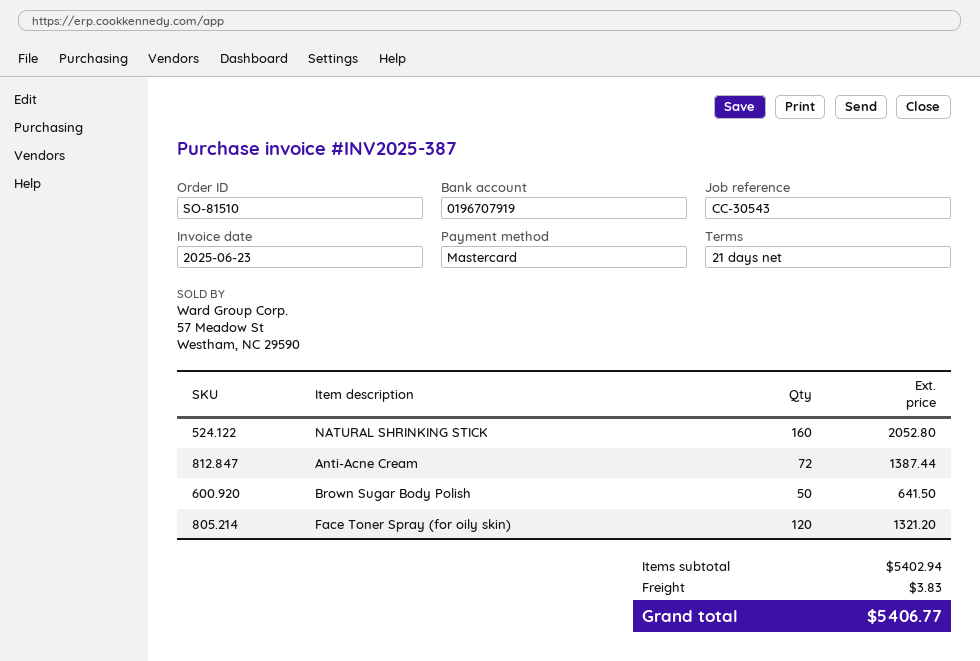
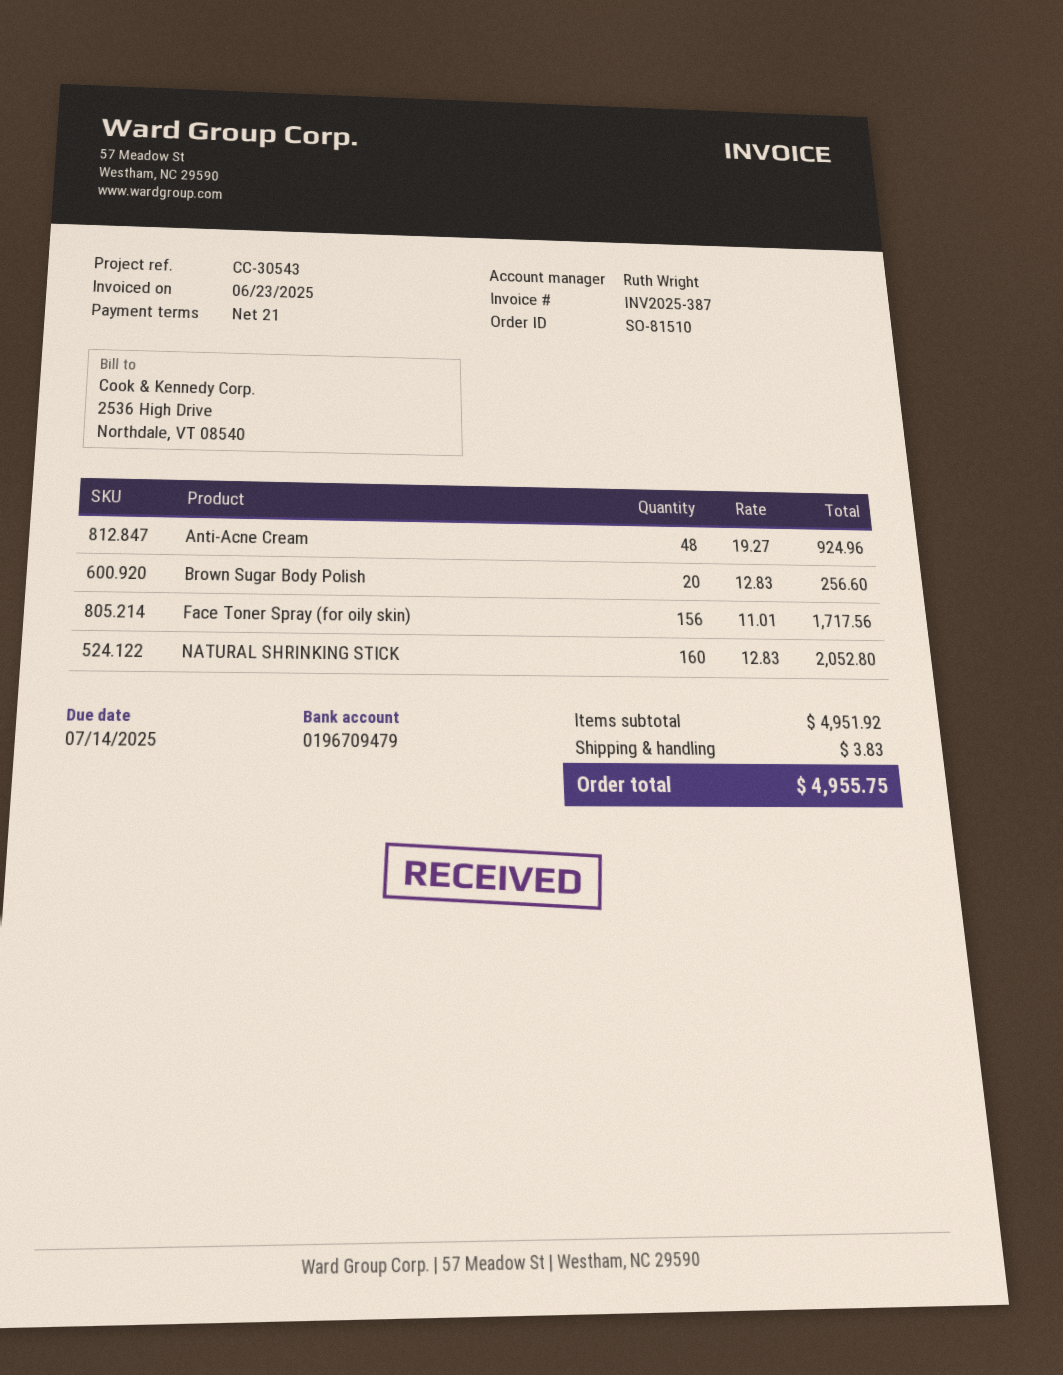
bank account: 0196707919 -> 0196709479
Anti-Acne Cream: 72 for 1387.44 -> 48 for 924.96
Brown Sugar Body Polish: 50 for 641.50 -> 20 for 256.60
Face Toner Spray (for oily skin): 120 for 1321.20 -> 156 for 1717.56
subtotal: 5402.94 -> 4951.92
total: 5406.77 -> 4955.75

